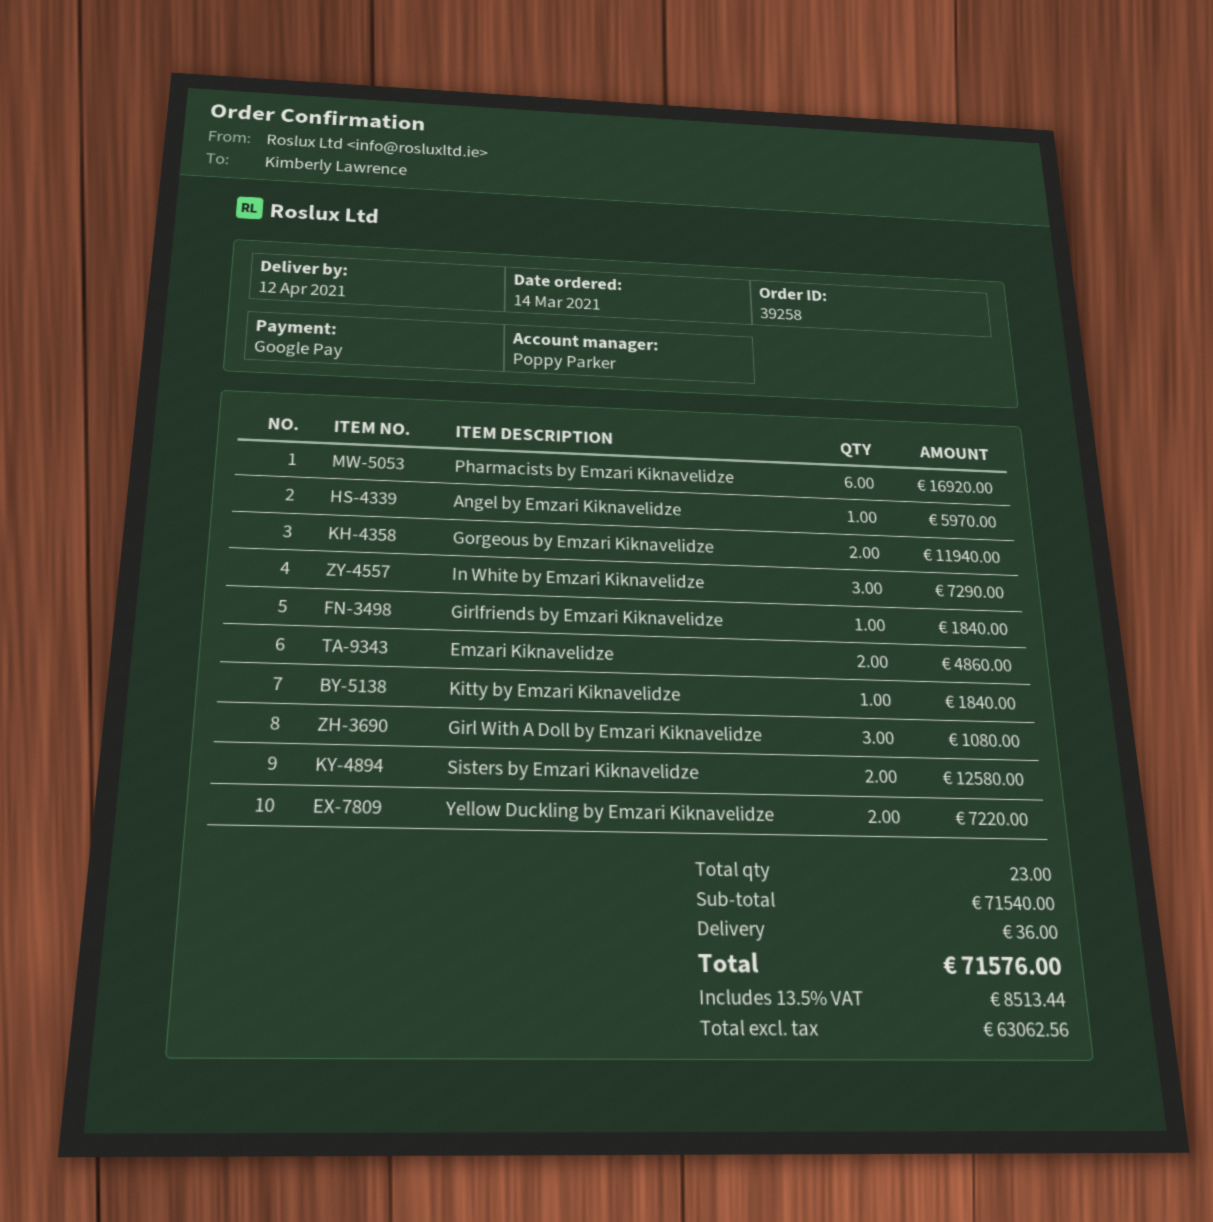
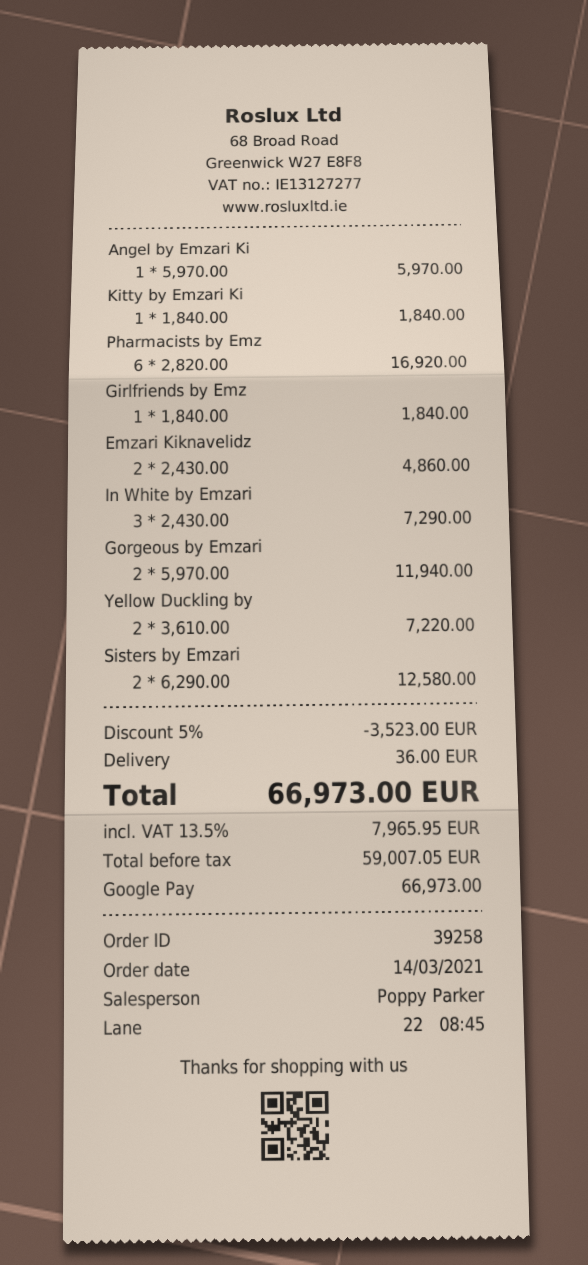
Girl With A Doll by Emzari Kiknavelidze: 3 for 1080.00 -> none
discount: none -> 5% = 3523.00
net: 63062.56 -> 59007.05
tax: 13.5% = 8513.44 -> 13.5% = 7965.95
total: 71576.00 -> 66973.00

